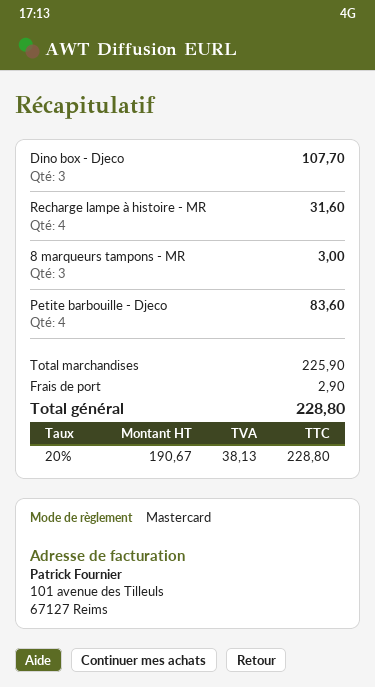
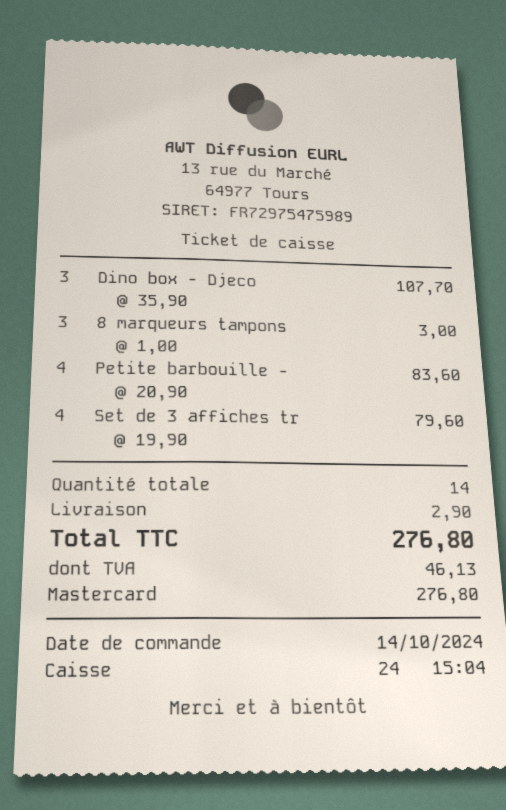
Recharge lampe à histoire - MR: 4 for 31.60 -> none
Set de 3 affiches tr: none -> 4 for 79.60
tax: 38.13 -> 46.13
total: 228.80 -> 276.80

